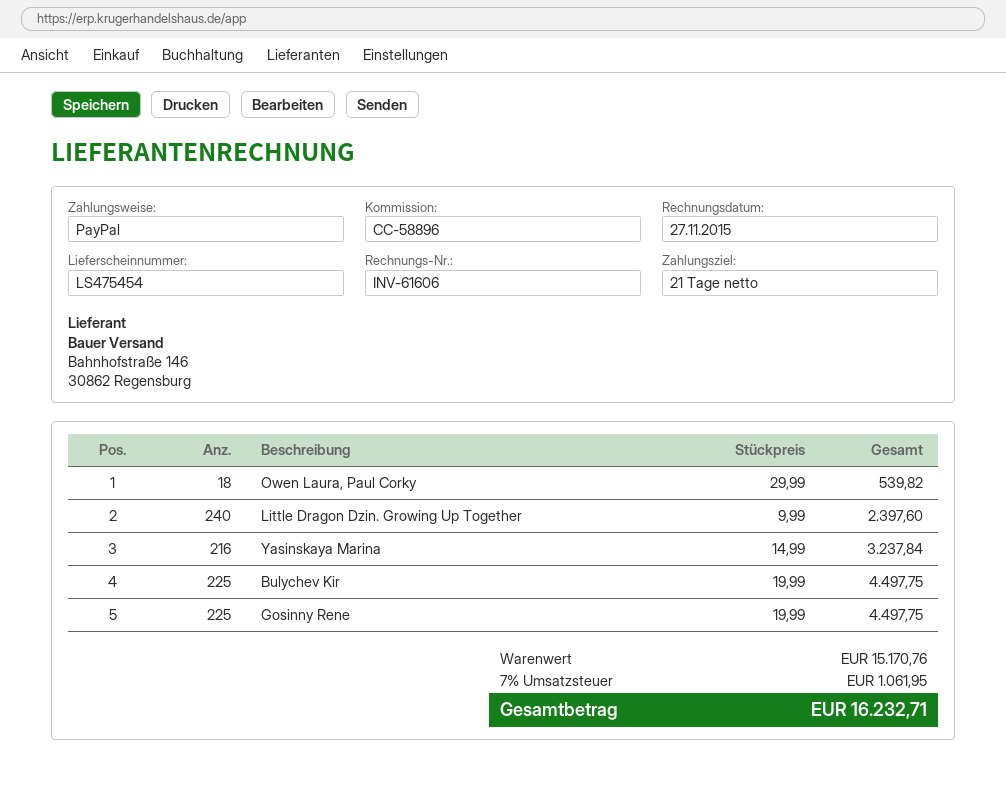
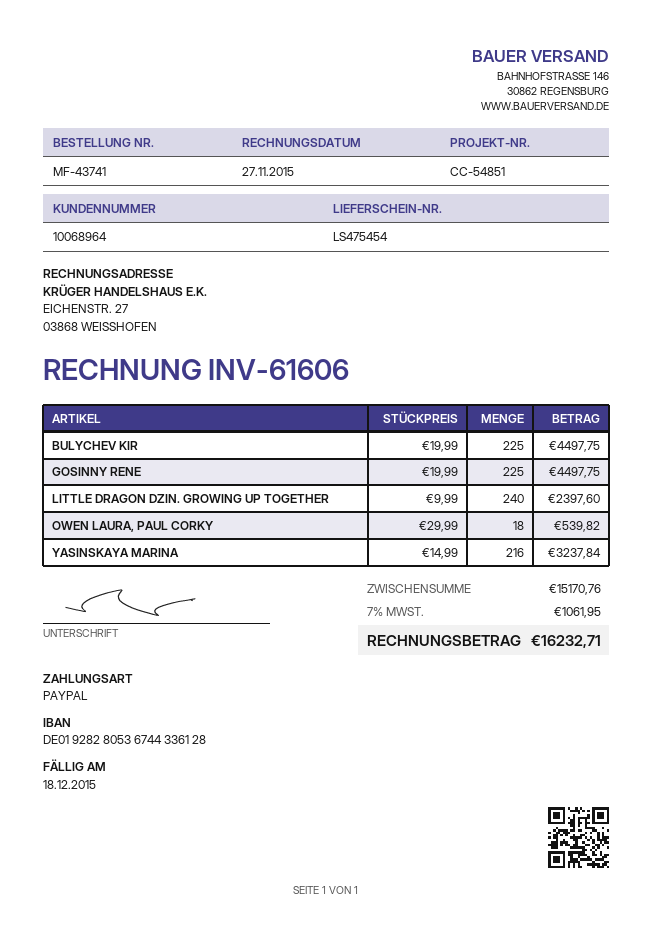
reference: CC-58896 -> CC-54851

